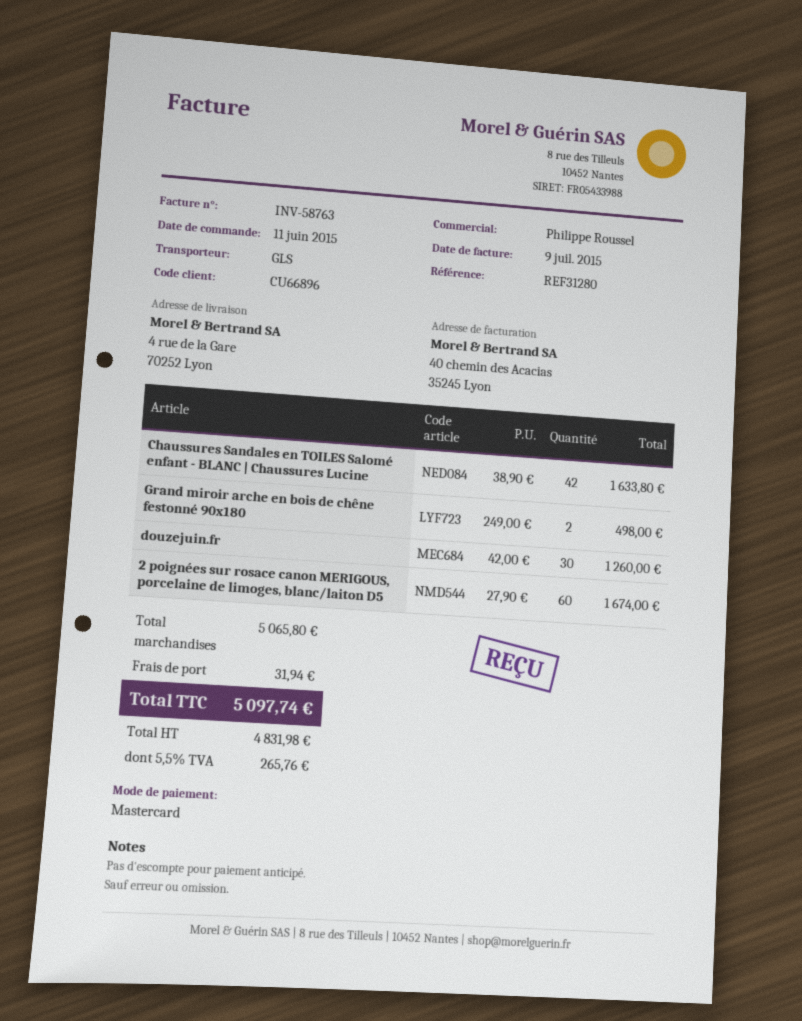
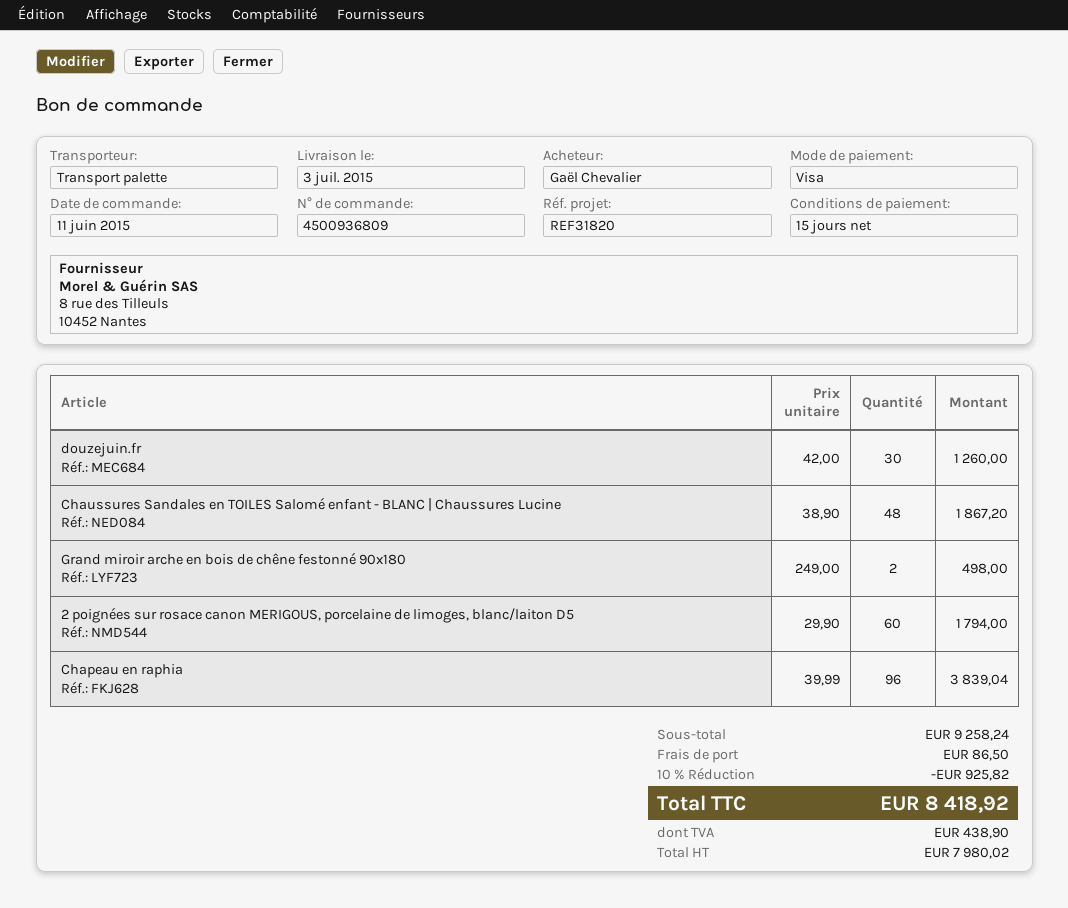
reference: REF31280 -> REF31820
payment method: Mastercard -> Visa
shipping method: GLS -> pallet freight
Chaussures Sandales en TOILES Salomé enfant - BLANC | Chaussures Lucine: 42 x 38.90 = 1633.80 -> 48 x 38.90 = 1867.20
2 poignées sur rosace canon MERIGOUS, porcelaine de limoges, blanc/laiton D5: 60 x 27.90 = 1674.00 -> 60 x 29.90 = 1794.00
Chapeau en raphia: none -> 96 x 39.99 = 3839.04
subtotal: 5065.80 -> 9258.24
discount: none -> 10% = 925.82
shipping: 31.94 -> 86.50
net: 4831.98 -> 7980.02
tax: 265.76 -> 438.90
total: 5097.74 -> 8418.92

